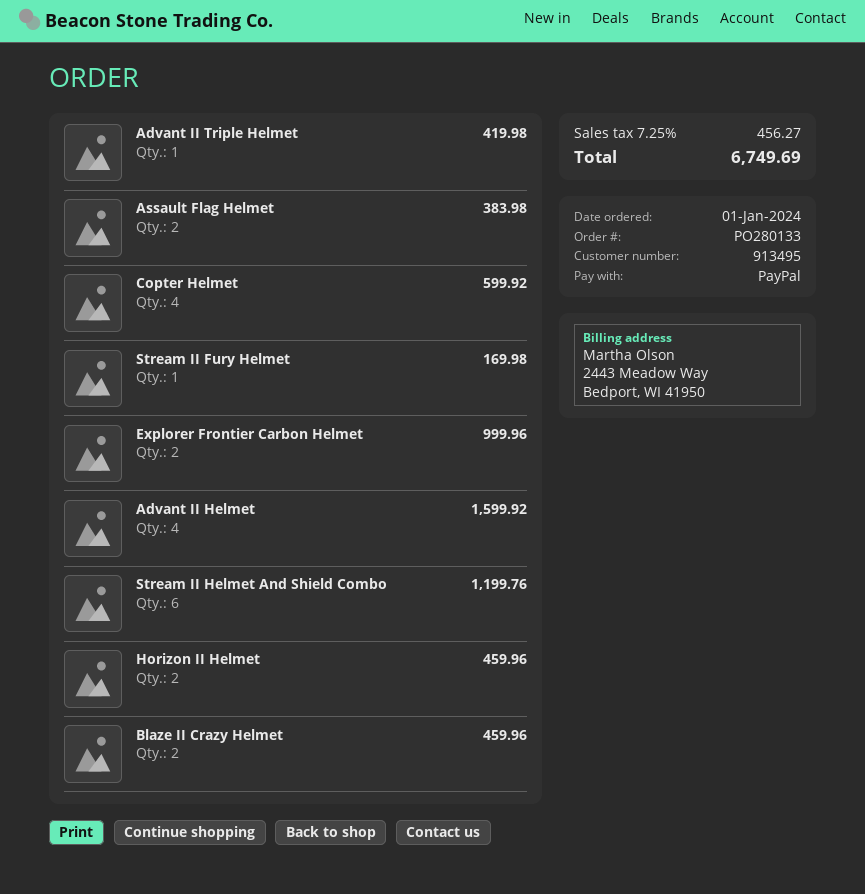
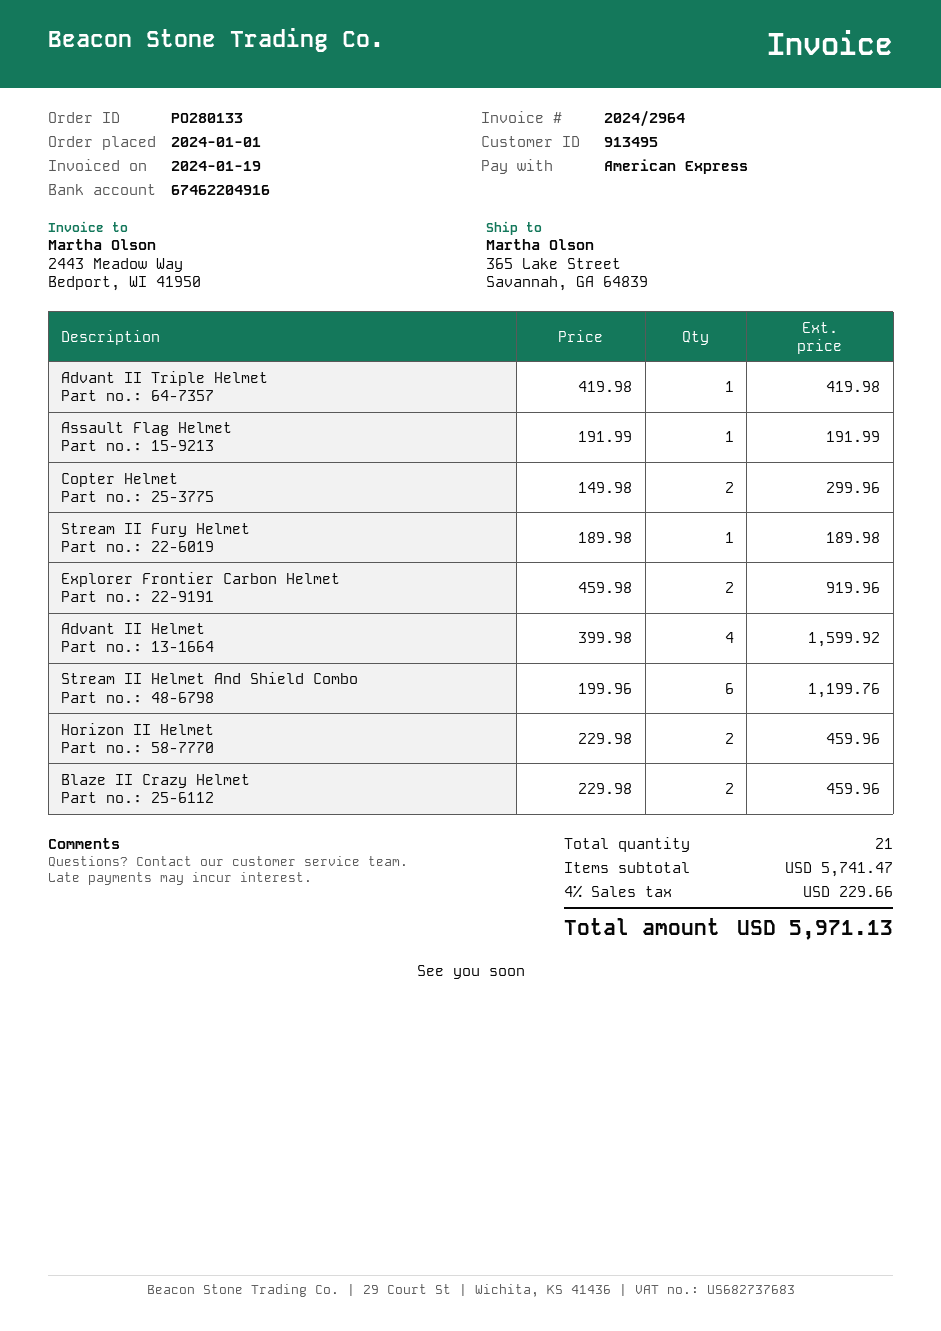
payment method: PayPal -> American Express
Assault Flag Helmet: 2 for 383.98 -> 1 for 191.99
Copter Helmet: 4 for 599.92 -> 2 for 299.96
Stream II Fury Helmet: 1 for 169.98 -> 1 for 189.98
Explorer Frontier Carbon Helmet: 2 for 999.96 -> 2 for 919.96
tax: 7.25% = 456.27 -> 4% = 229.66
total: 6749.69 -> 5971.13

